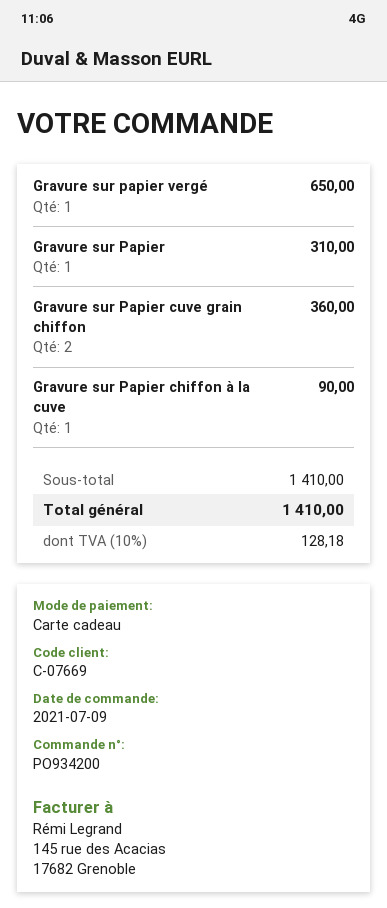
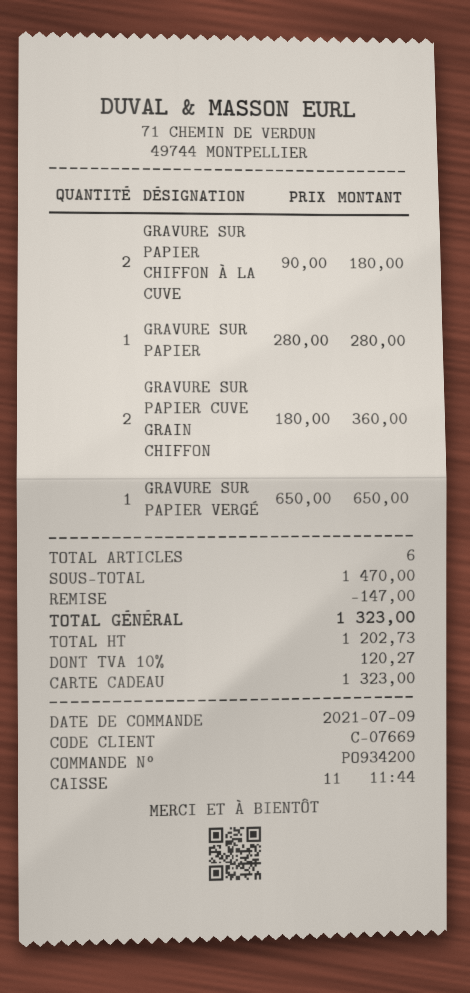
Gravure sur Papier: 1 for 310.00 -> 1 for 280.00
Gravure sur Papier chiffon à la cuve: 1 for 90.00 -> 2 for 180.00
subtotal: 1410.00 -> 1470.00
discount: none -> 147.00
tax: 10% = 128.18 -> 10% = 120.27
total: 1410.00 -> 1323.00

